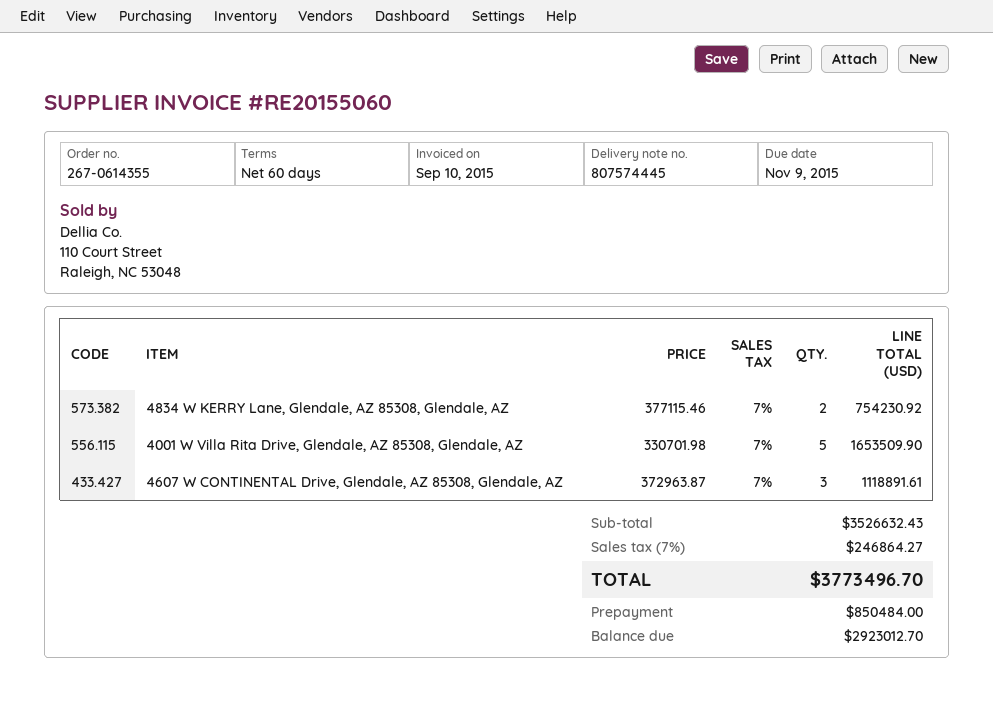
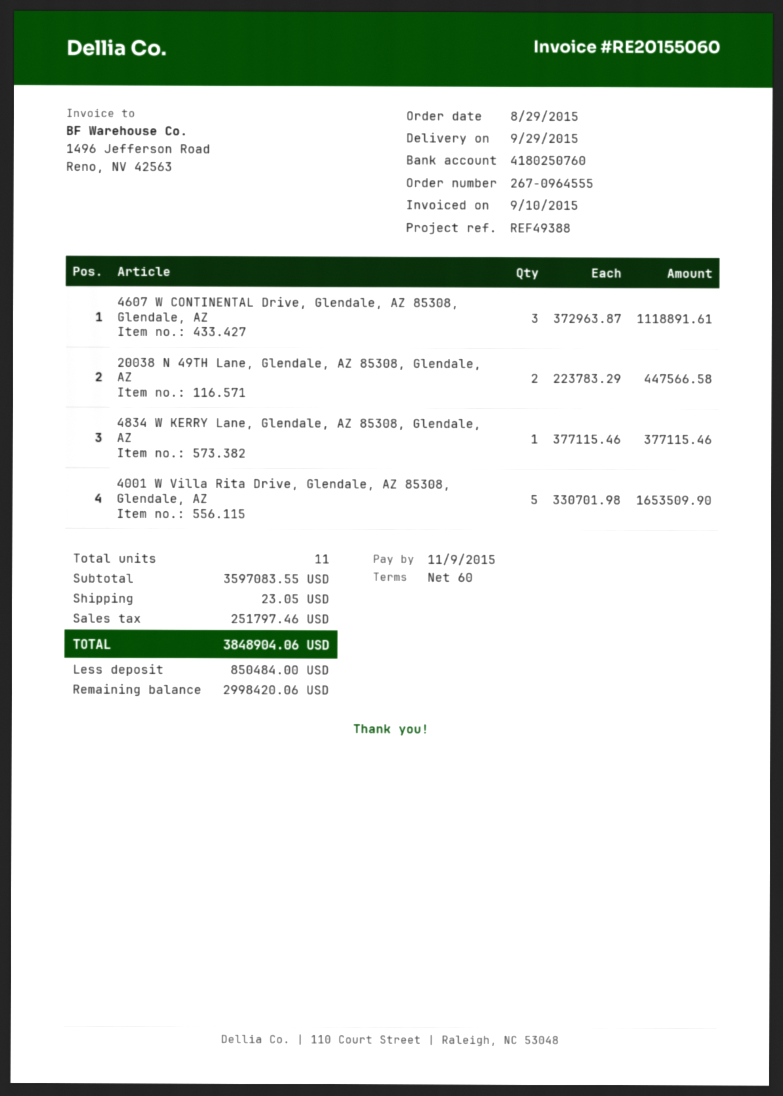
order number: 267-0614355 -> 267-0964555
4834 W KERRY Lane, Glendale, AZ 85308, Glendale, AZ: 2 x 377115.46 = 754230.92 -> 1 x 377115.46 = 377115.46
20038 N 49TH Lane, Glendale, AZ 85308, Glendale, AZ: none -> 2 x 223783.29 = 447566.58
subtotal: 3526632.43 -> 3597083.55
shipping: none -> 23.05
tax: 246864.27 -> 251797.46
total: 3773496.70 -> 3848904.06
balance: 2923012.70 -> 2998420.06

